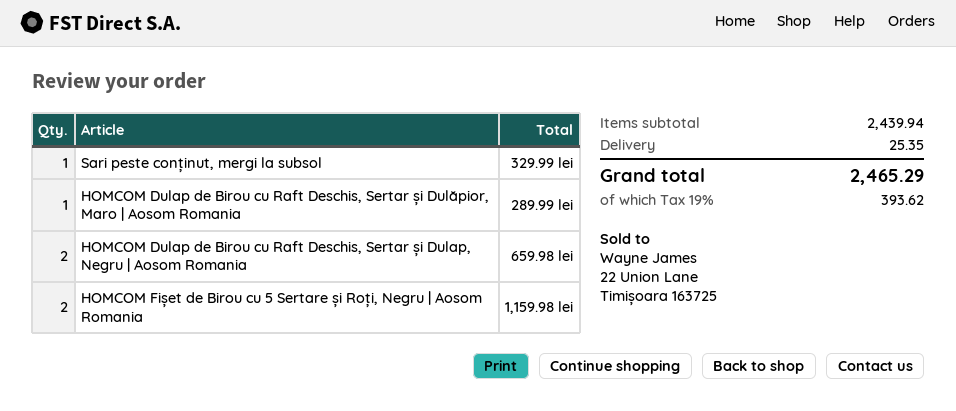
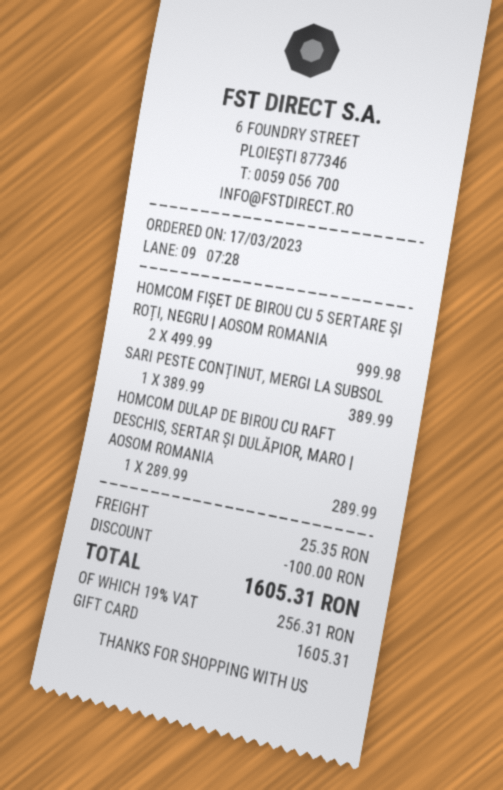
Sari peste conținut, mergi la subsol: 1 for 329.99 -> 1 for 389.99
HOMCOM Dulap de Birou cu Raft Deschis, Sertar și Dulap, Negru | Aosom Romania: 2 for 659.98 -> none
HOMCOM Fișet de Birou cu 5 Sertare și Roți, Negru | Aosom Romania: 2 for 1159.98 -> 2 for 999.98
discount: none -> 100.00
tax: 19% = 393.62 -> 19% = 256.31
total: 2465.29 -> 1605.31

